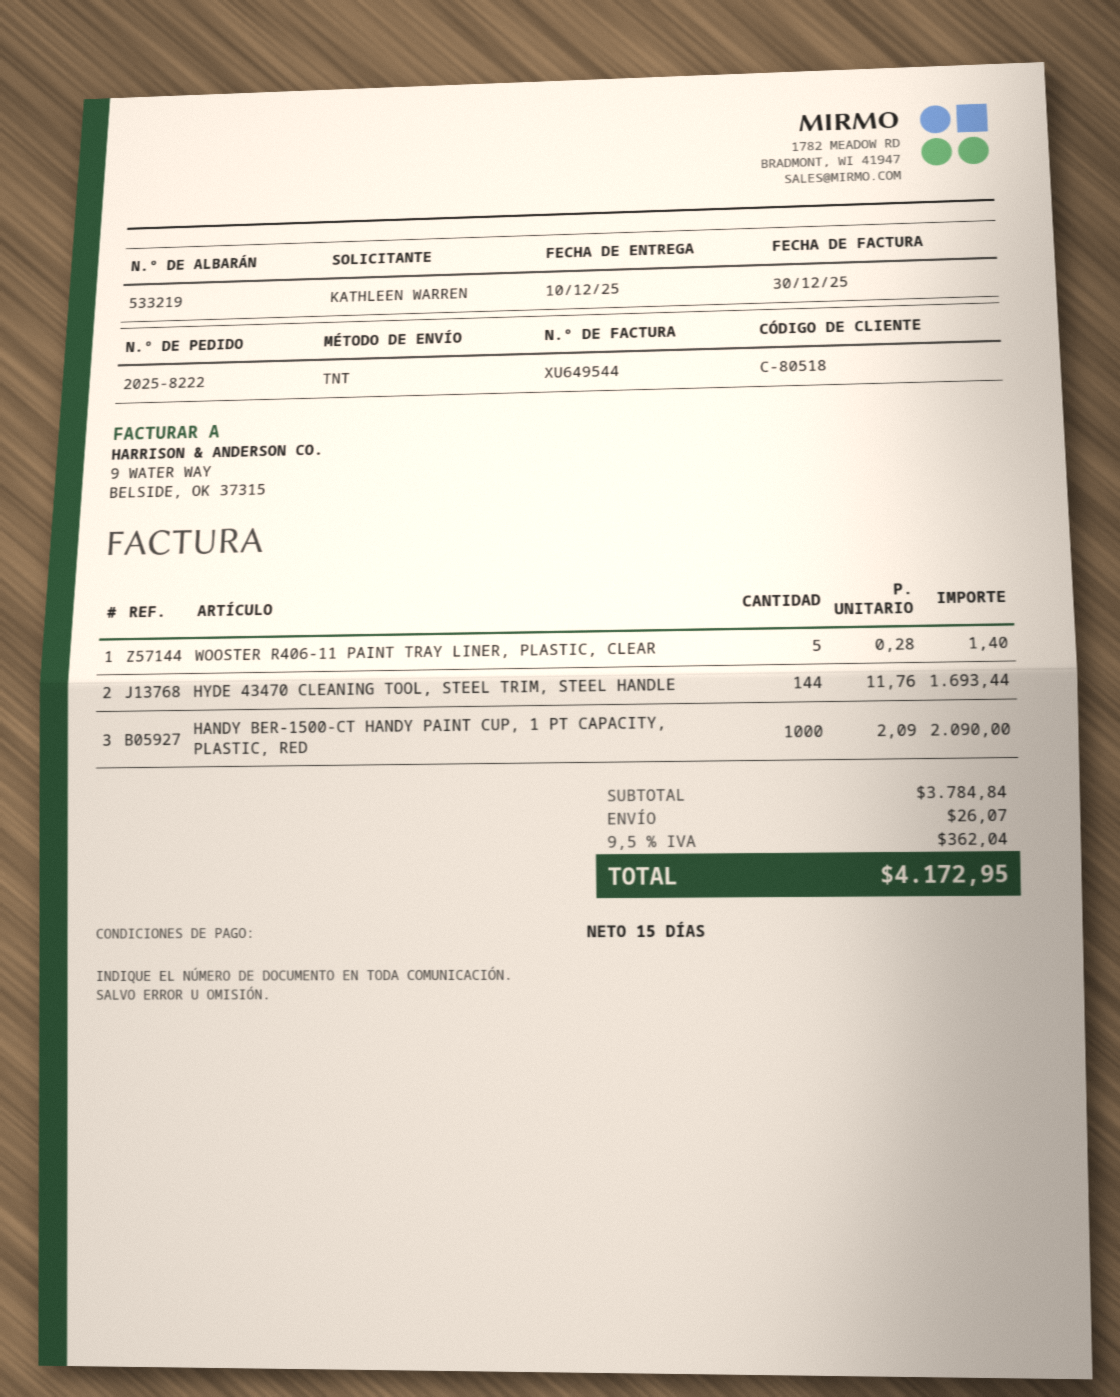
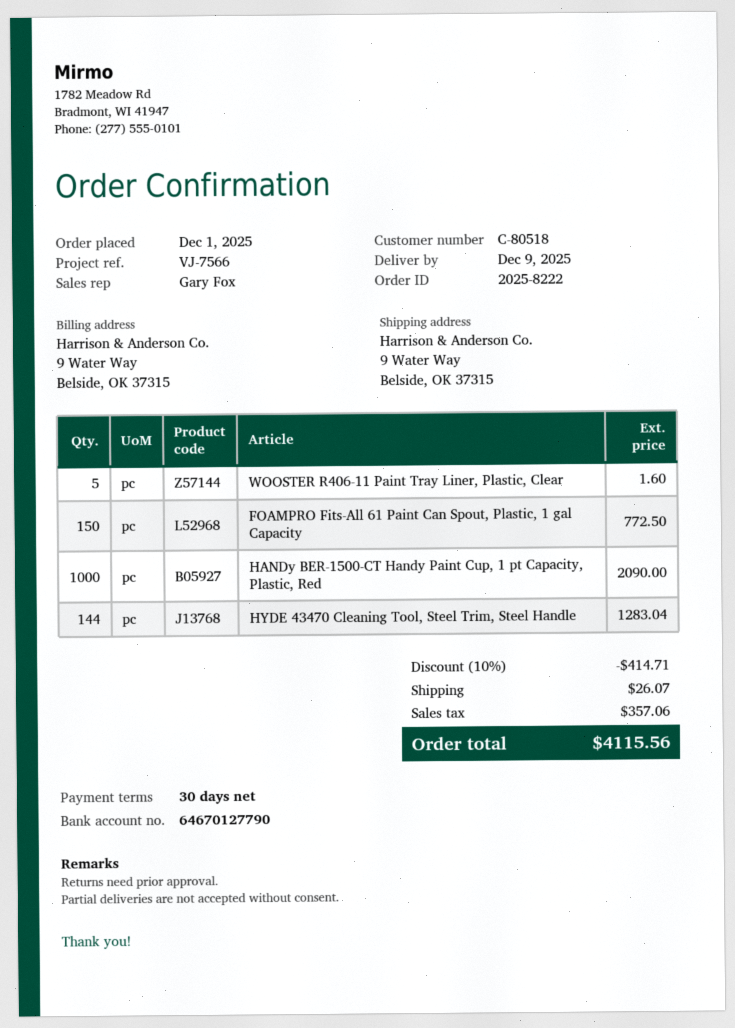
delivery date: 2025-12-10 -> 2025-12-09
payment terms: 15 days -> 30 days
WOOSTER R406-11 PAINT TRAY LINER, PLASTIC, CLEAR: 5 for 1.40 -> 5 for 1.60
HYDE 43470 CLEANING TOOL, STEEL TRIM, STEEL HANDLE: 144 for 1693.44 -> 144 for 1283.04
FOAMPRO Fits-All 61 Paint Can Spout, Plastic, 1 gal Capacity: none -> 150 for 772.50
discount: none -> 10% = 414.71
tax: 362.04 -> 357.06
total: 4172.95 -> 4115.56

